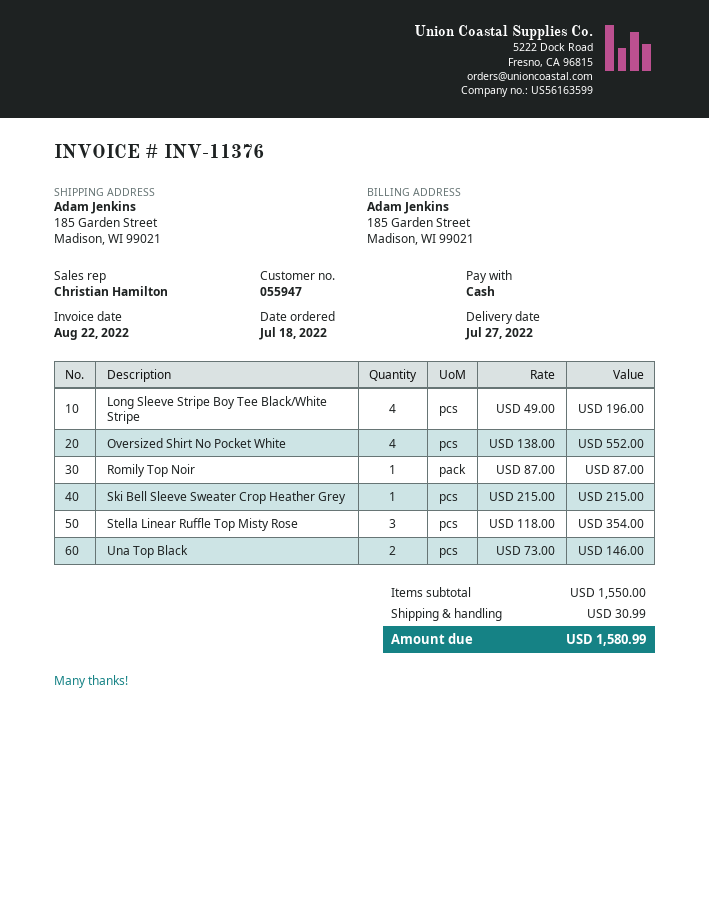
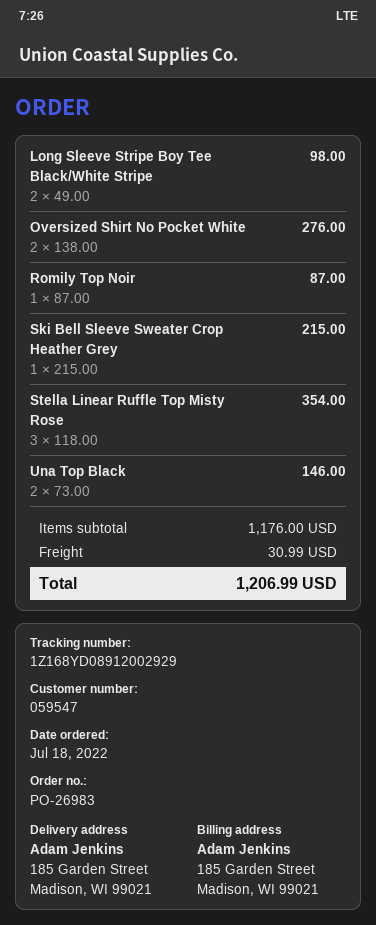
customer number: 055947 -> 059547
Long Sleeve Stripe Boy Tee Black/White Stripe: 4 x 49.00 = 196.00 -> 2 x 49.00 = 98.00
Oversized Shirt No Pocket White: 4 x 138.00 = 552.00 -> 2 x 138.00 = 276.00
subtotal: 1550.00 -> 1176.00
total: 1580.99 -> 1206.99

